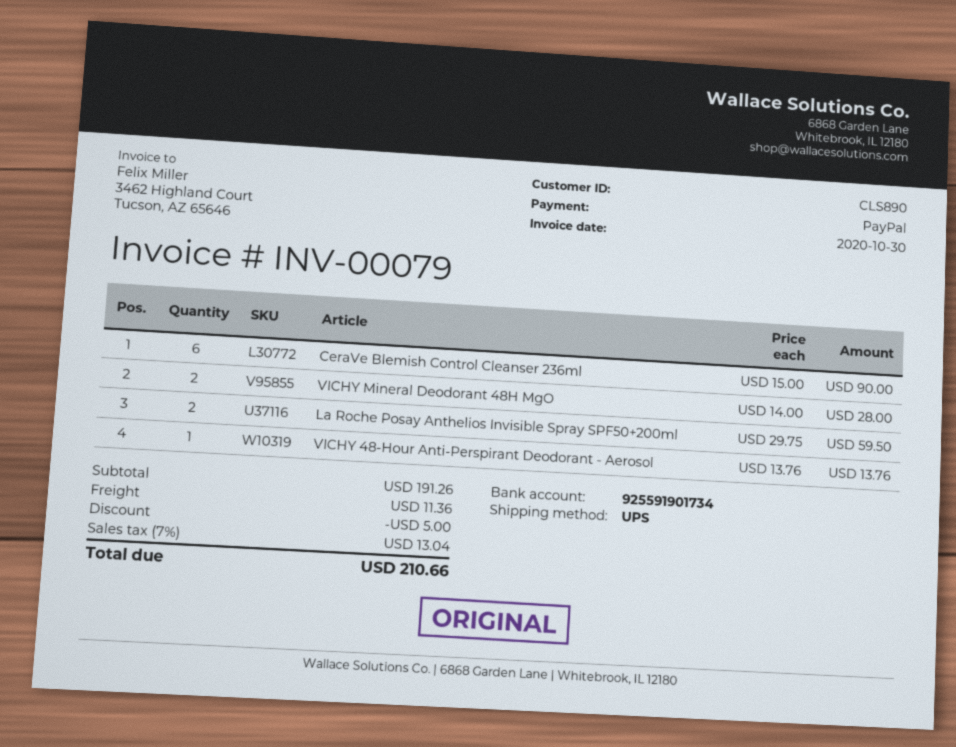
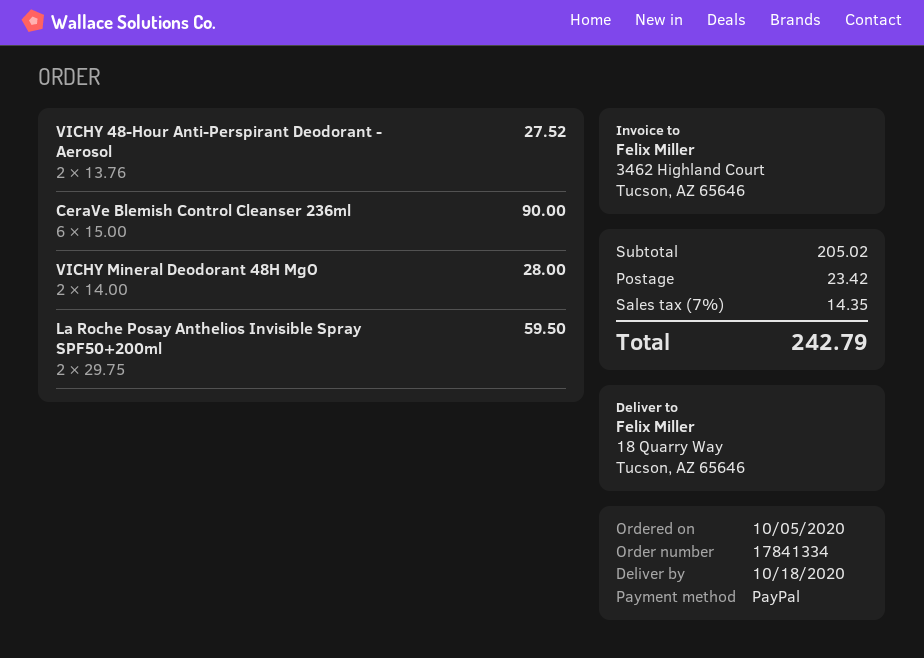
VICHY 48-Hour Anti-Perspirant Deodorant - Aerosol: 1 x 13.76 = 13.76 -> 2 x 13.76 = 27.52
subtotal: 191.26 -> 205.02
discount: 5.00 -> none
shipping: 11.36 -> 23.42
tax: 7% = 13.04 -> 7% = 14.35
total: 210.66 -> 242.79

